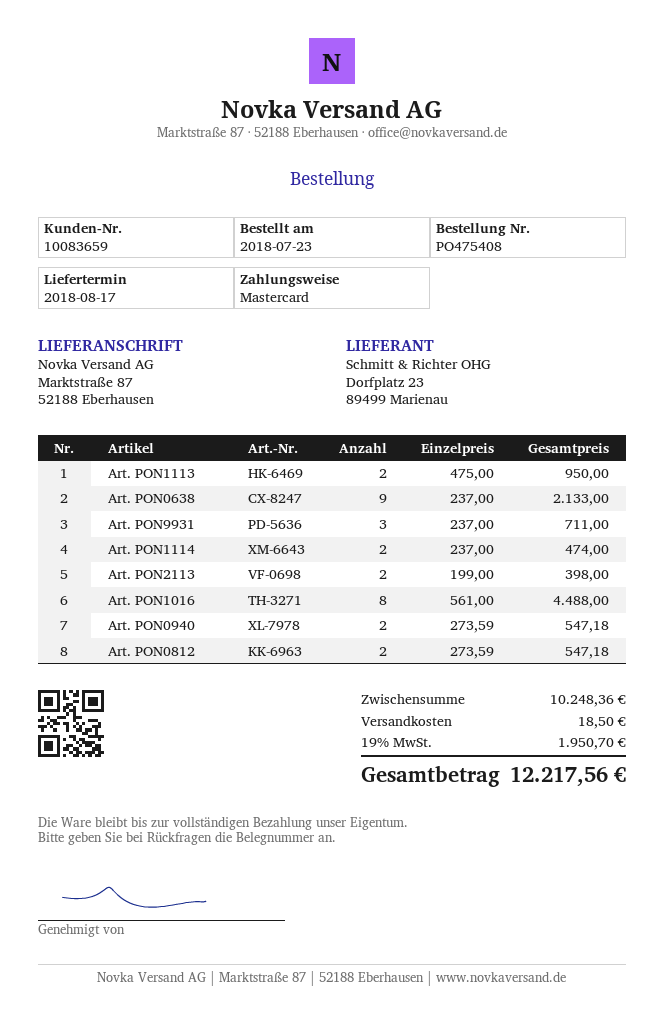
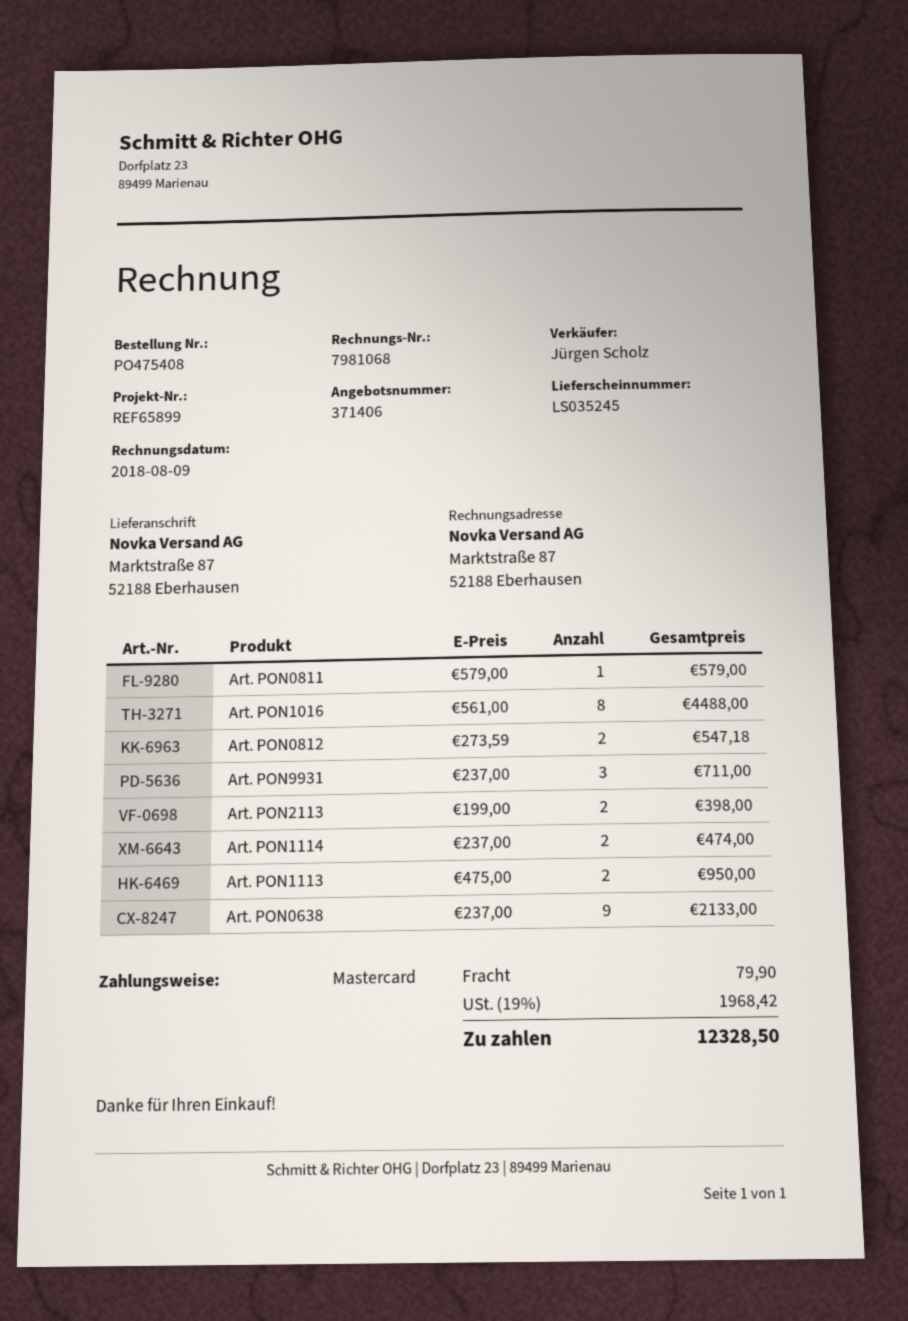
Art. PON0940: 2 x 273.59 = 547.18 -> none
Art. PON0811: none -> 1 x 579.00 = 579.00
shipping: 18.50 -> 79.90
tax: 19% = 1950.70 -> 19% = 1968.42
total: 12217.56 -> 12328.50

